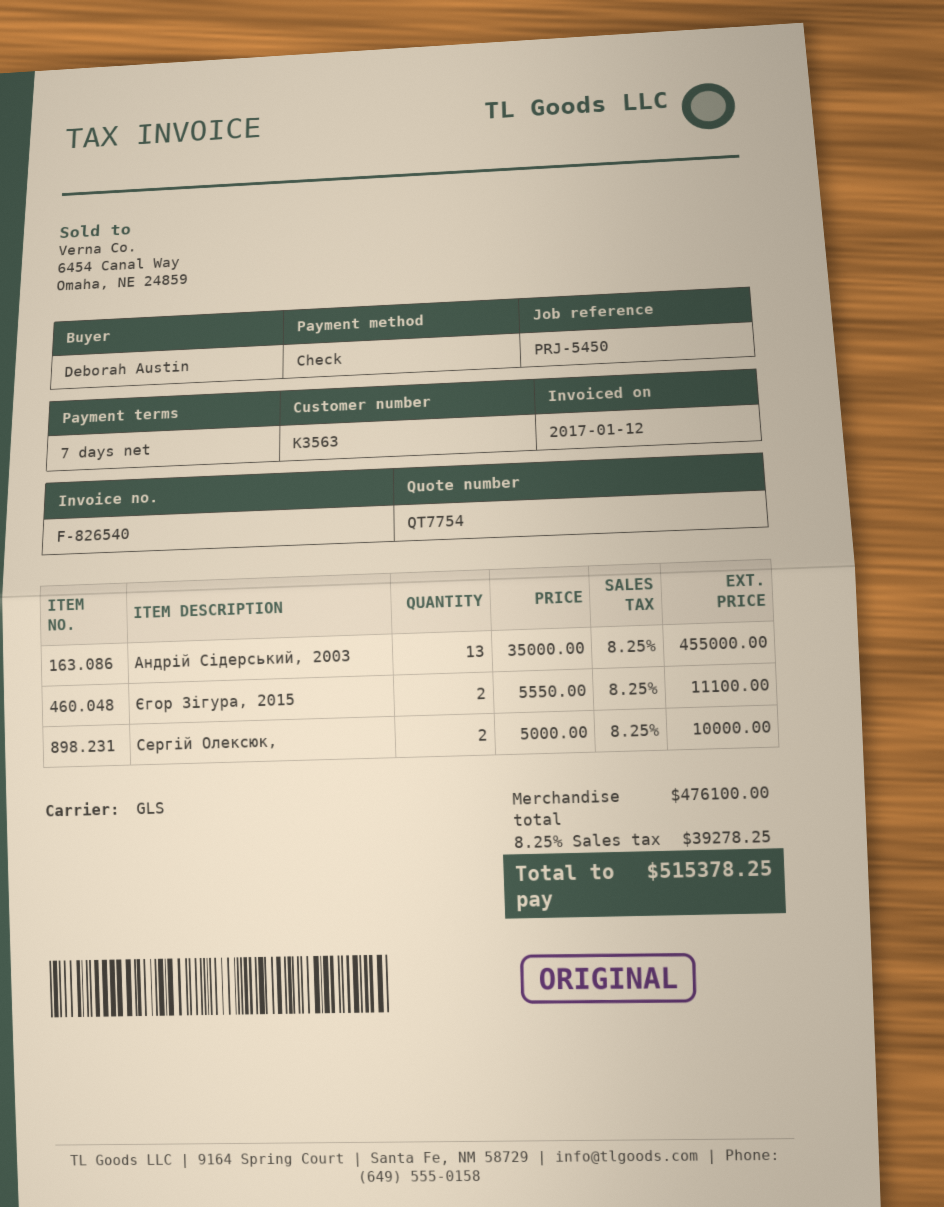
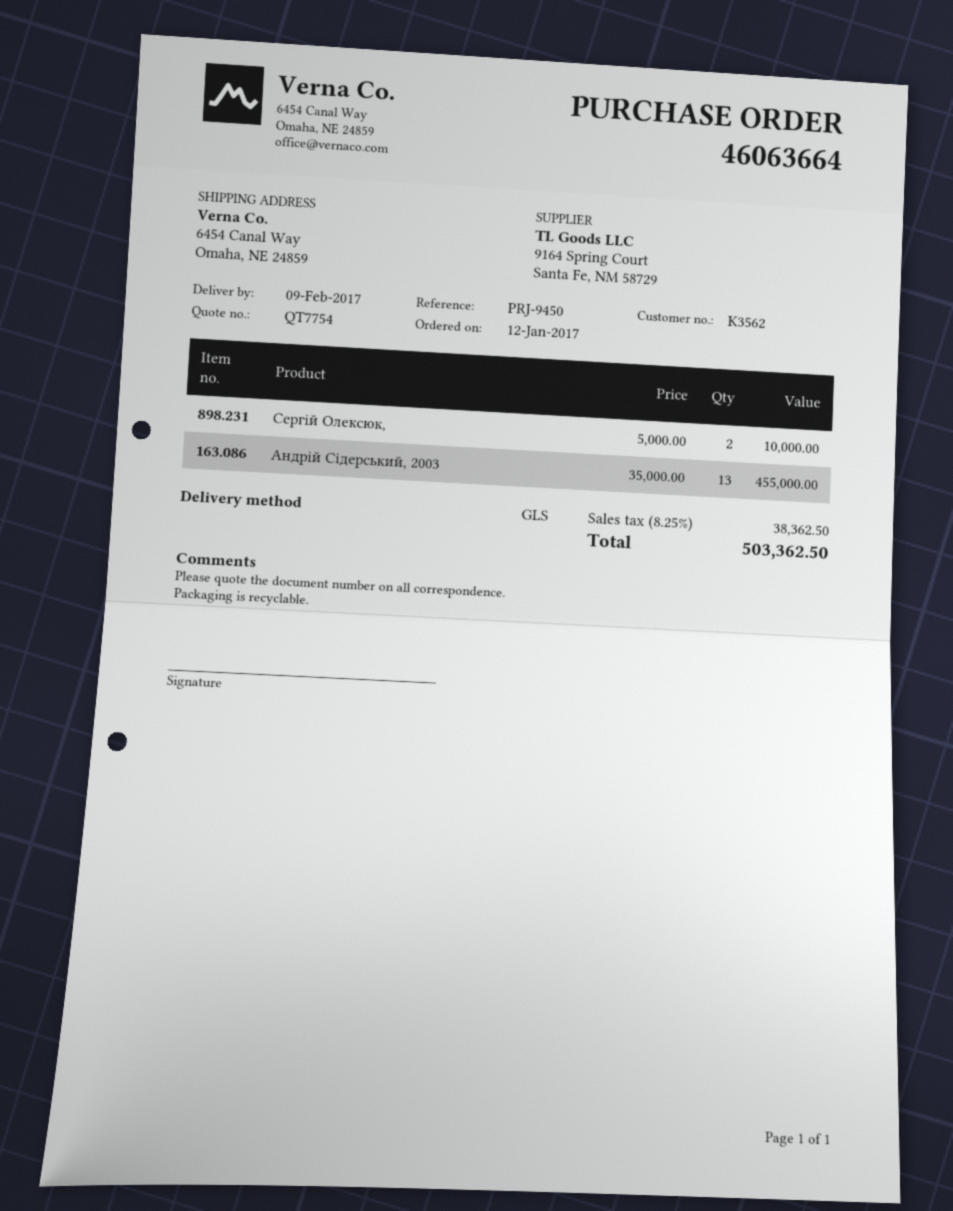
customer number: K3563 -> K3562
reference: PRJ-5450 -> PRJ-9450
Єгор Зігура, 2015: 2 x 5550.00 = 11100.00 -> none
tax: 8.25% = 39278.25 -> 8.25% = 38362.50
total: 515378.25 -> 503362.50

